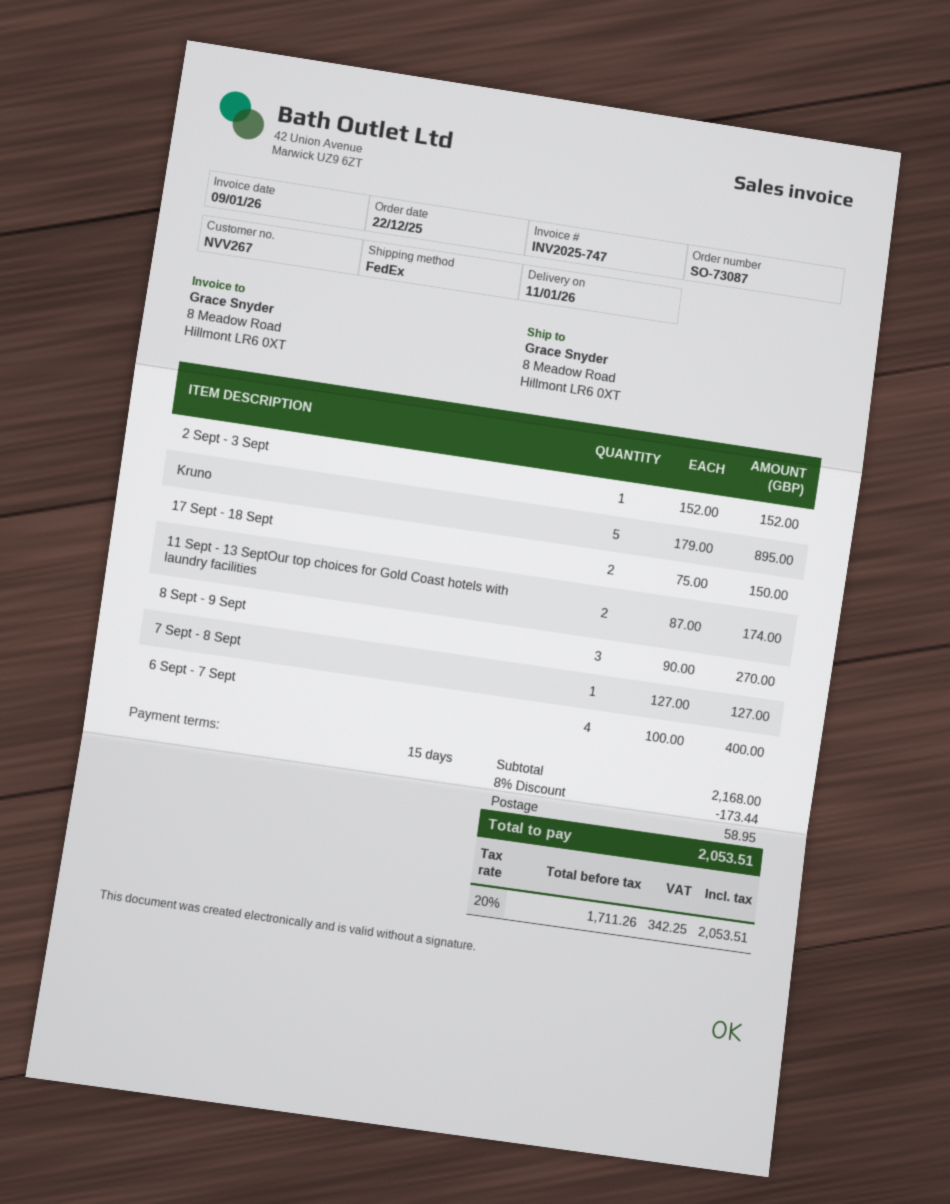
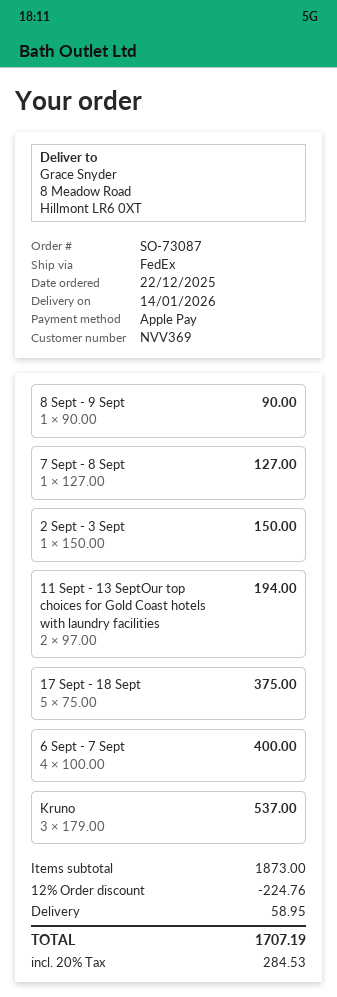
delivery date: 2026-01-11 -> 2026-01-14
customer number: NVV267 -> NVV369
2 Sept - 3 Sept: 1 x 152.00 = 152.00 -> 1 x 150.00 = 150.00
Kruno: 5 x 179.00 = 895.00 -> 3 x 179.00 = 537.00
17 Sept - 18 Sept: 2 x 75.00 = 150.00 -> 5 x 75.00 = 375.00
11 Sept - 13 SeptOur top choices for Gold Coast hotels with laundry facilities: 2 x 87.00 = 174.00 -> 2 x 97.00 = 194.00
8 Sept - 9 Sept: 3 x 90.00 = 270.00 -> 1 x 90.00 = 90.00
subtotal: 2168.00 -> 1873.00
discount: 8% = 173.44 -> 12% = 224.76
tax: 20% = 342.25 -> 20% = 284.53
total: 2053.51 -> 1707.19

